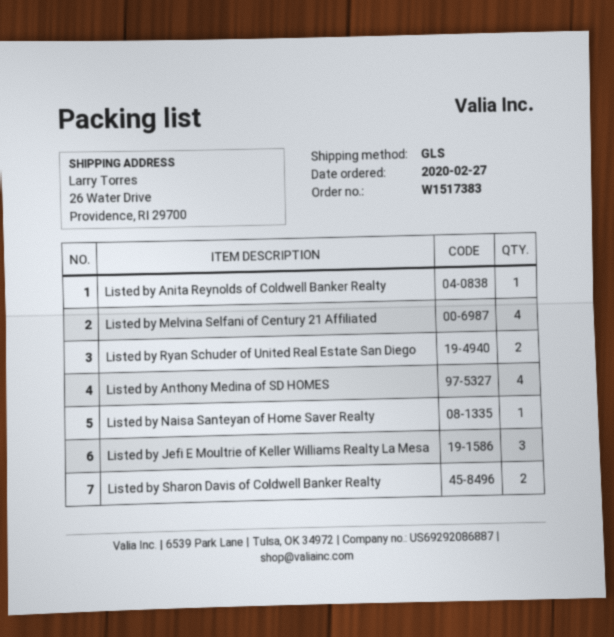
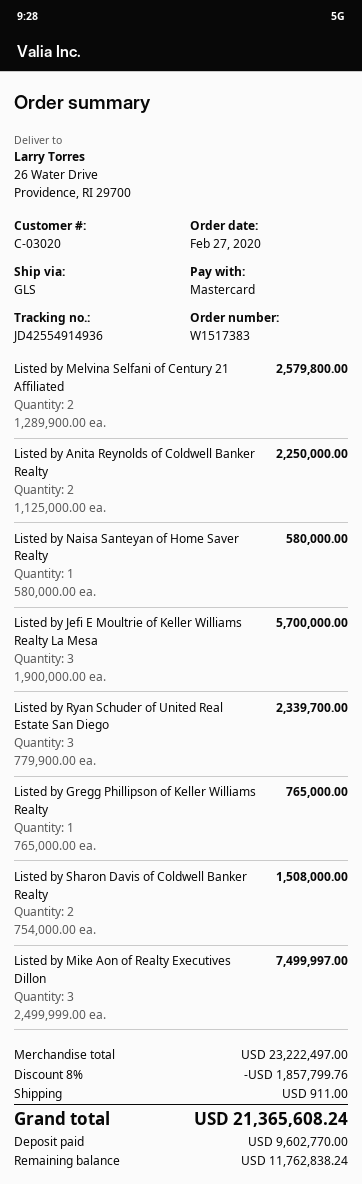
Listed by Anita Reynolds of Coldwell Banker Realty: 1 -> 2
Listed by Melvina Selfani of Century 21 Affiliated: 4 -> 2
Listed by Ryan Schuder of United Real Estate San Diego: 2 -> 3
Listed by Anthony Medina of SD HOMES: 4 -> none
Listed by Gregg Phillipson of Keller Williams Realty: none -> 1
Listed by Mike Aon of Realty Executives Dillon: none -> 3

